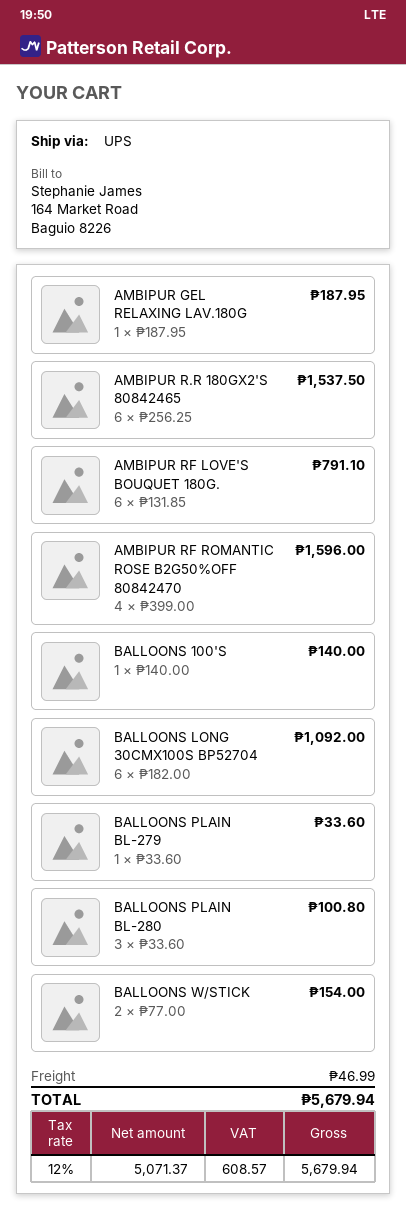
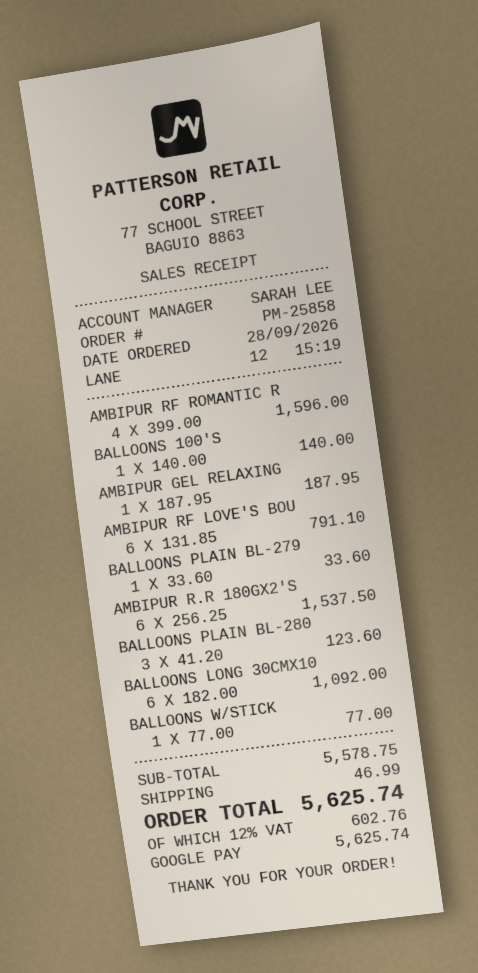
BALLOONS PLAIN BL-280: 3 x 33.60 = 100.80 -> 3 x 41.20 = 123.60
BALLOONS W/STICK: 2 x 77.00 = 154.00 -> 1 x 77.00 = 77.00
tax: 12% = 608.57 -> 12% = 602.76
total: 5679.94 -> 5625.74

